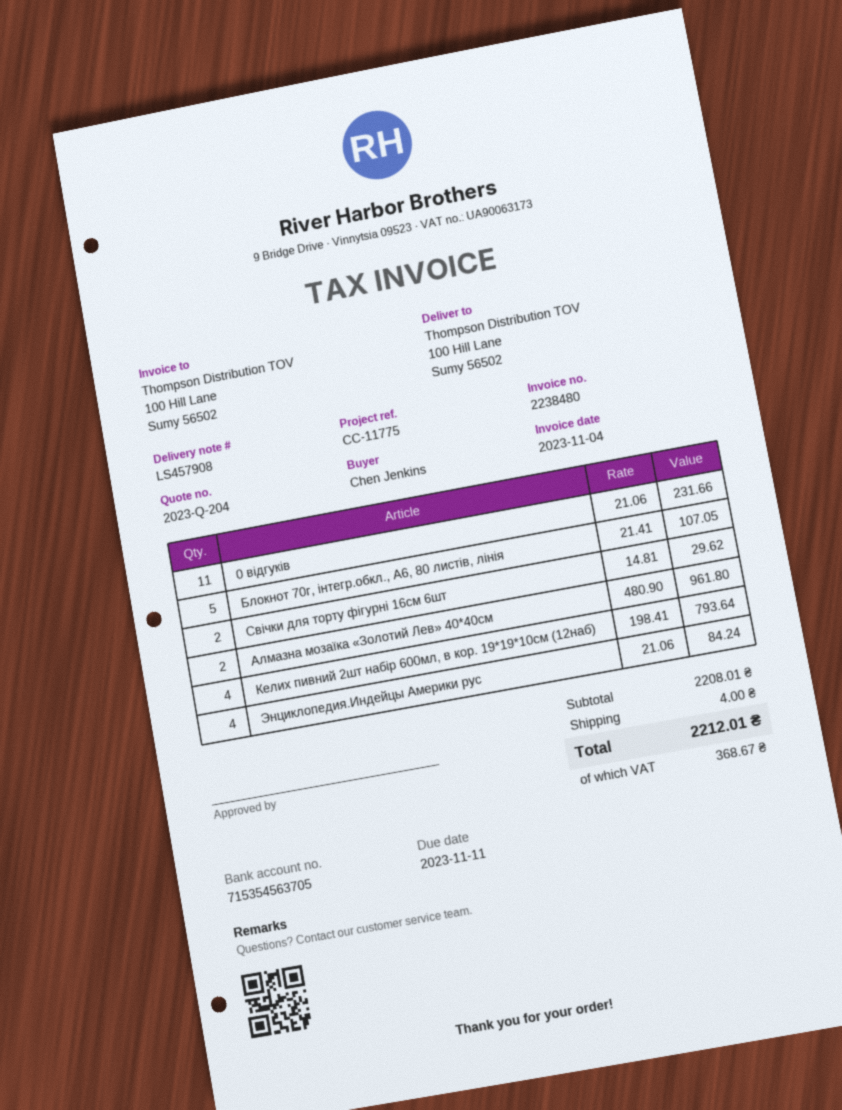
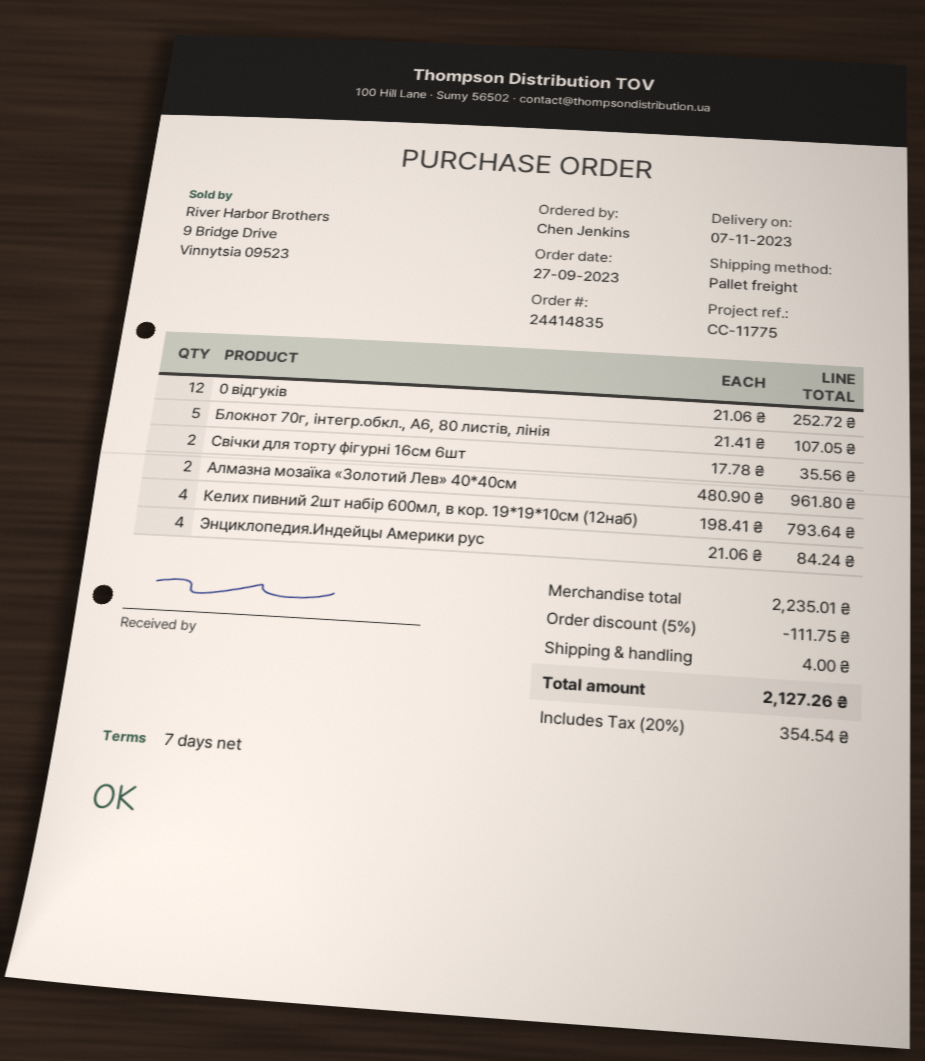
0 відгуків: 11 x 21.06 = 231.66 -> 12 x 21.06 = 252.72
Свічки для торту фігурні 16см 6шт: 2 x 14.81 = 29.62 -> 2 x 17.78 = 35.56
subtotal: 2208.01 -> 2235.01
discount: none -> 5% = 111.75
tax: 368.67 -> 354.54
total: 2212.01 -> 2127.26

